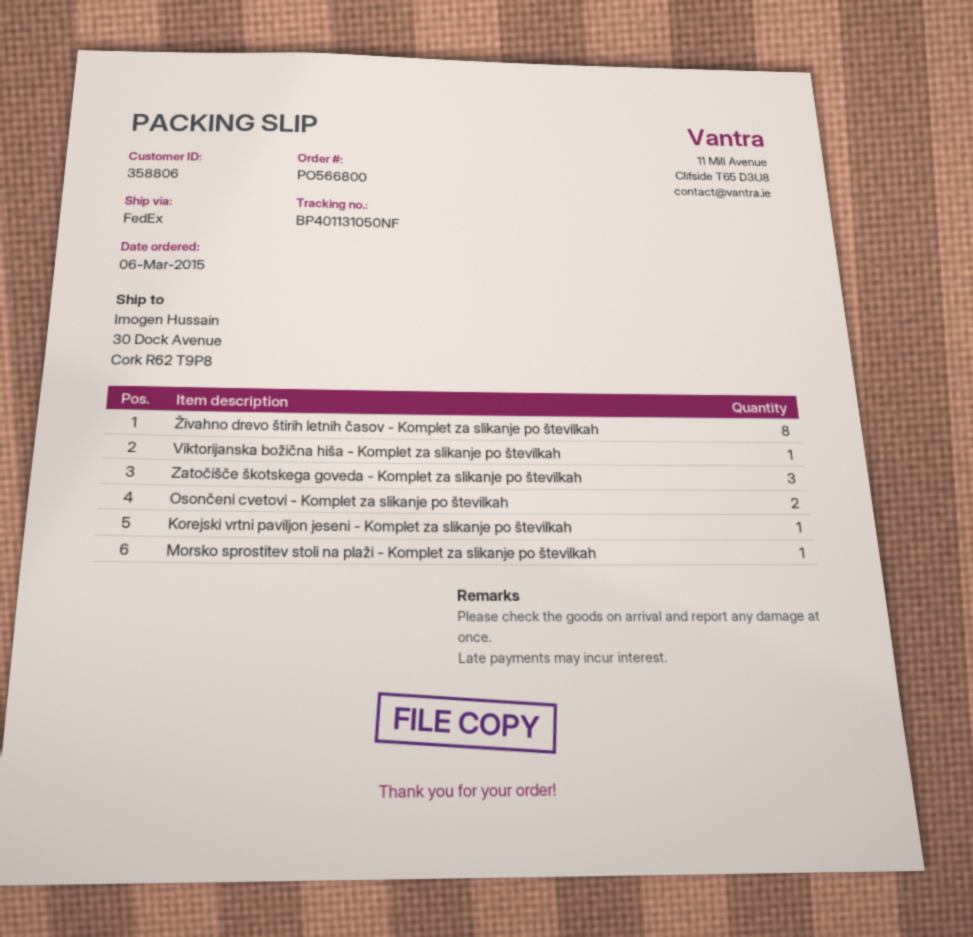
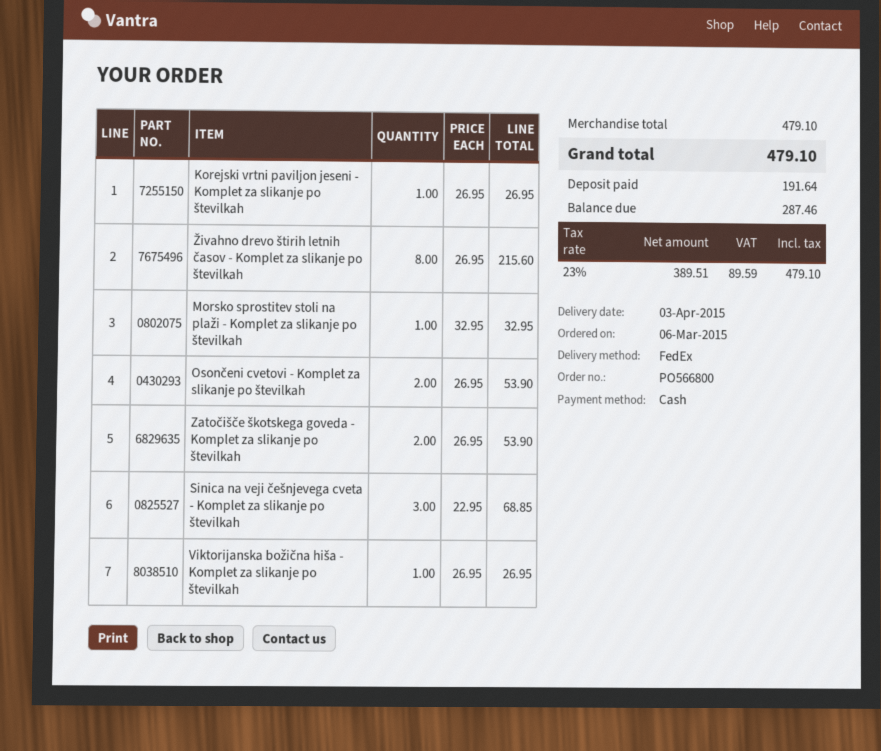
Zatočišče škotskega goveda - Komplet za slikanje po številkah: 3 -> 2
Sinica na veji češnjevega cveta - Komplet za slikanje po številkah: none -> 3

